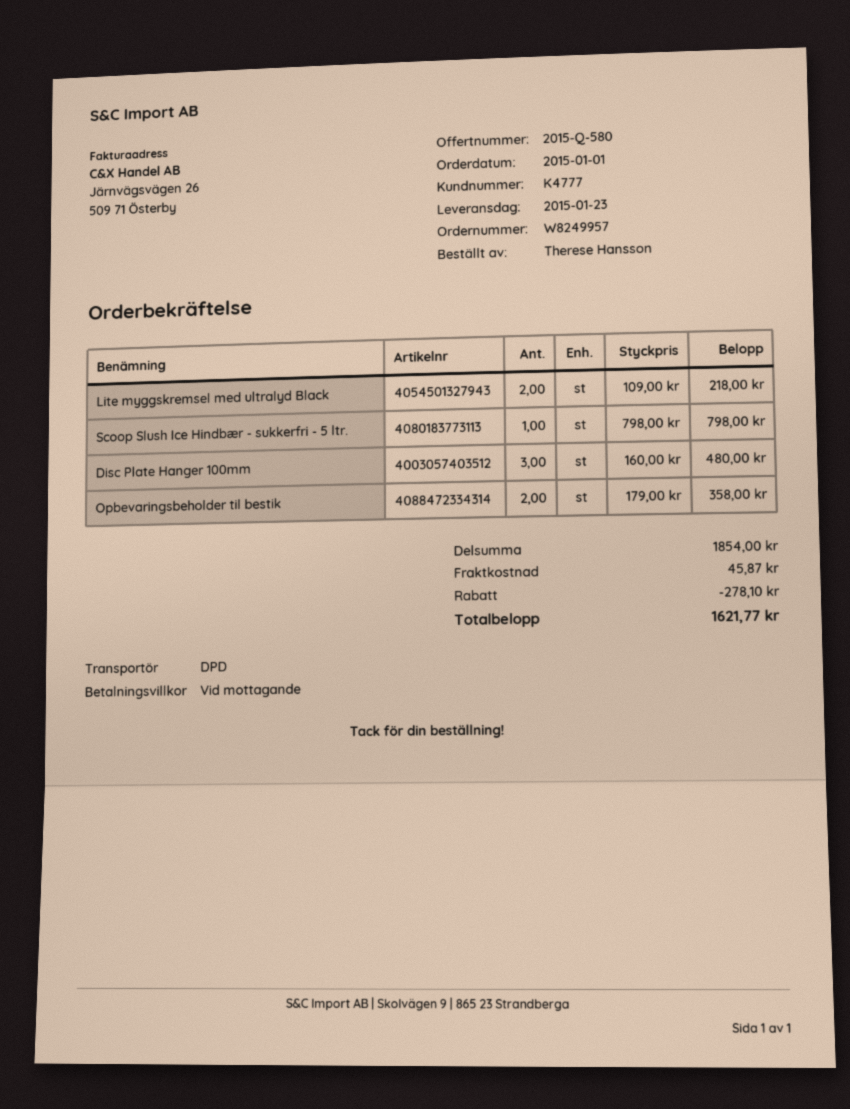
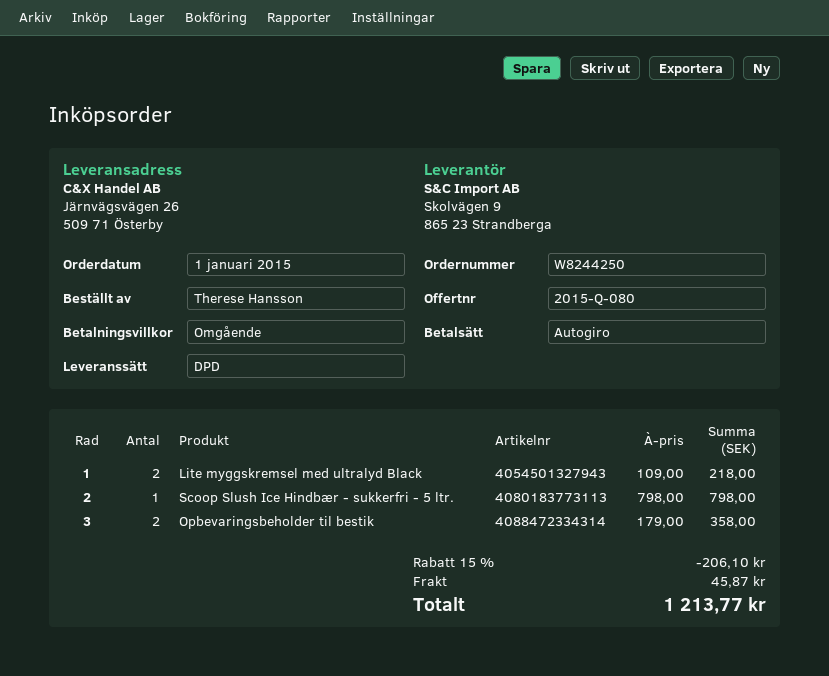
quote number: 2015-Q-580 -> 2015-Q-080
order number: W8249957 -> W8244250
Disc Plate Hanger 100mm: 3 x 160.00 = 480.00 -> none
discount: 278.10 -> 206.10
total: 1621.77 -> 1213.77

